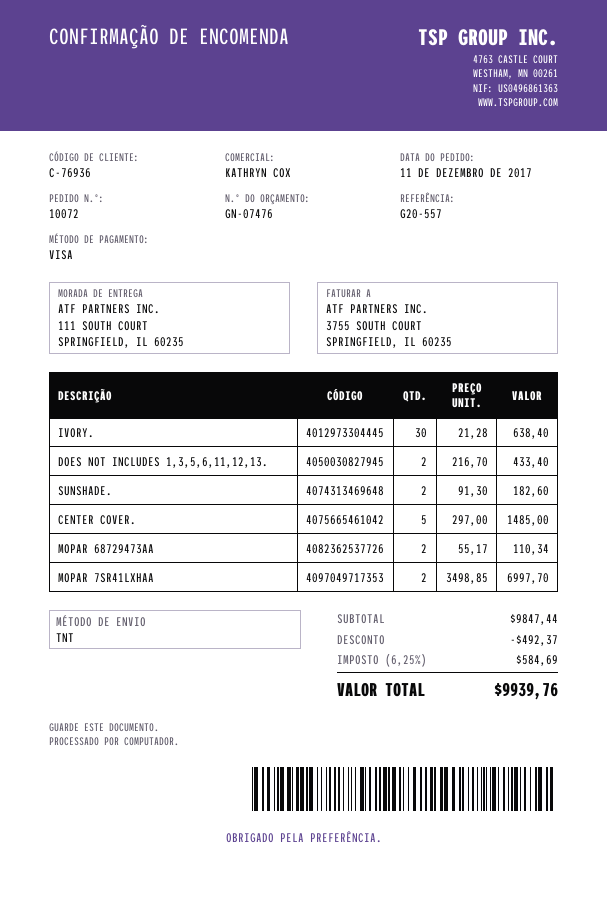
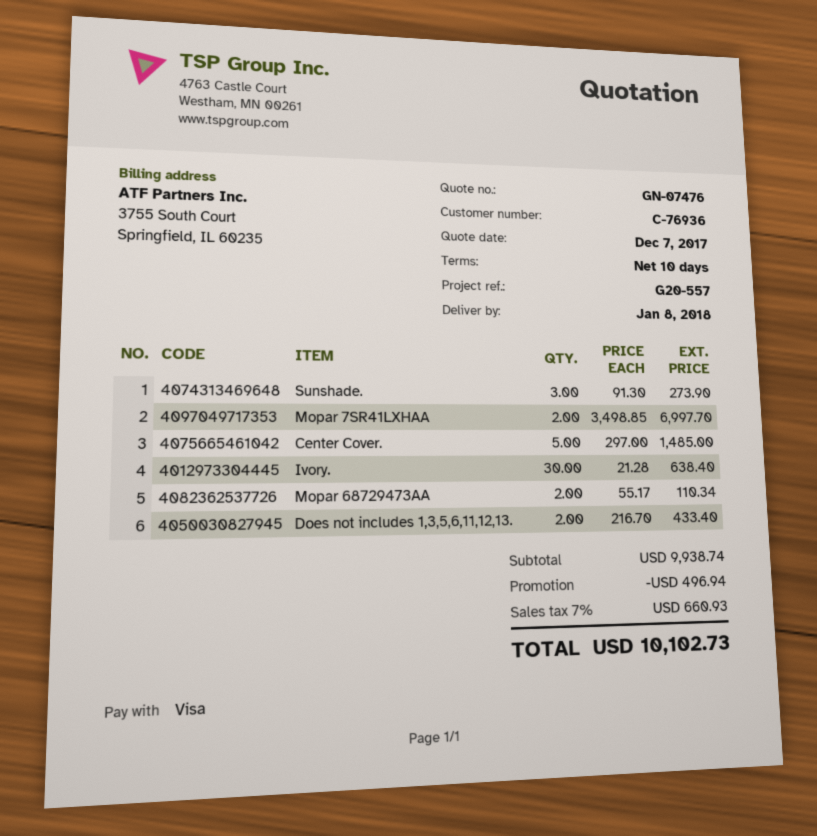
SUNSHADE.: 2 x 91.30 = 182.60 -> 3 x 91.30 = 273.90
subtotal: 9847.44 -> 9938.74
discount: 492.37 -> 496.94
tax: 6.25% = 584.69 -> 7% = 660.93
total: 9939.76 -> 10102.73

